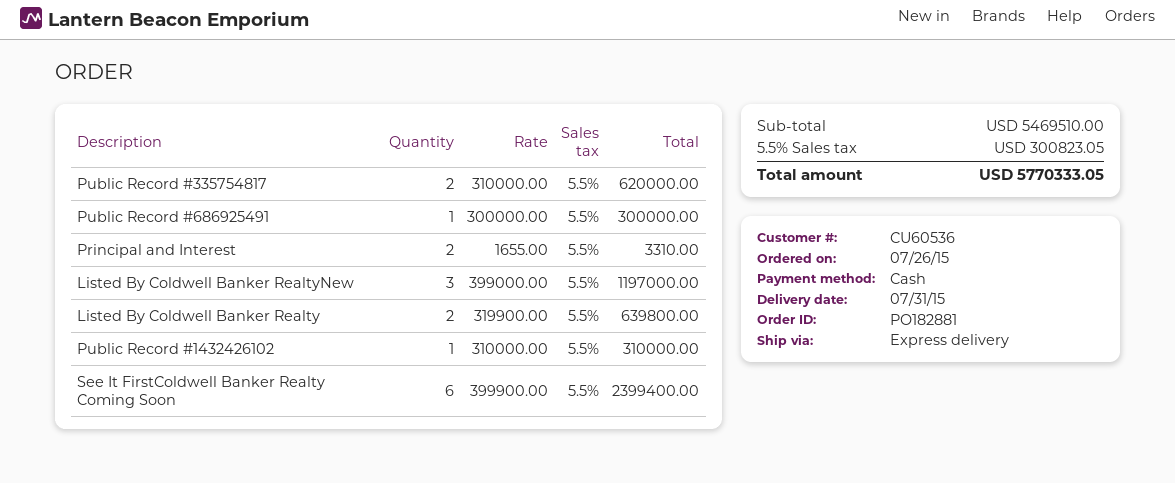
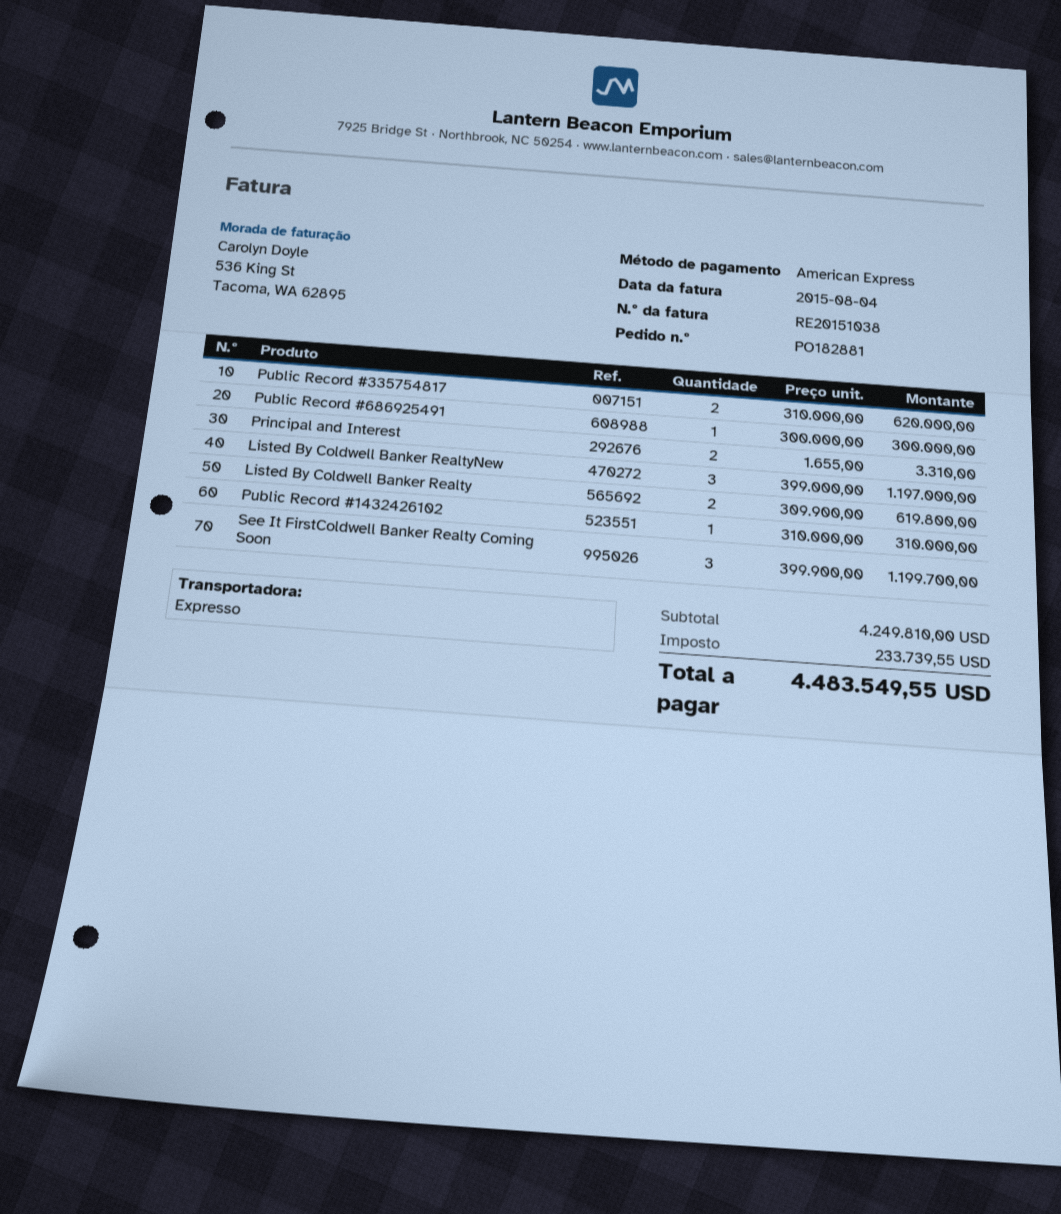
payment method: cash -> American Express
Listed By Coldwell Banker Realty: 2 x 319900.00 = 639800.00 -> 2 x 309900.00 = 619800.00
See It FirstColdwell Banker Realty Coming Soon: 6 x 399900.00 = 2399400.00 -> 3 x 399900.00 = 1199700.00
subtotal: 5469510.00 -> 4249810.00
tax: 300823.05 -> 233739.55
total: 5770333.05 -> 4483549.55

